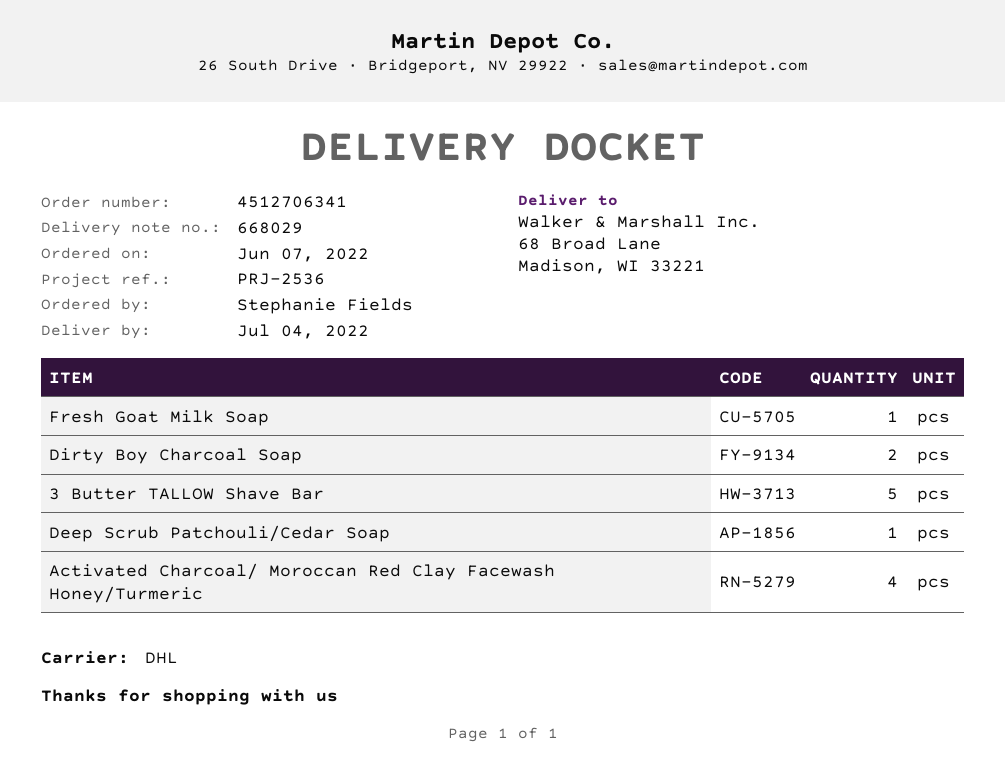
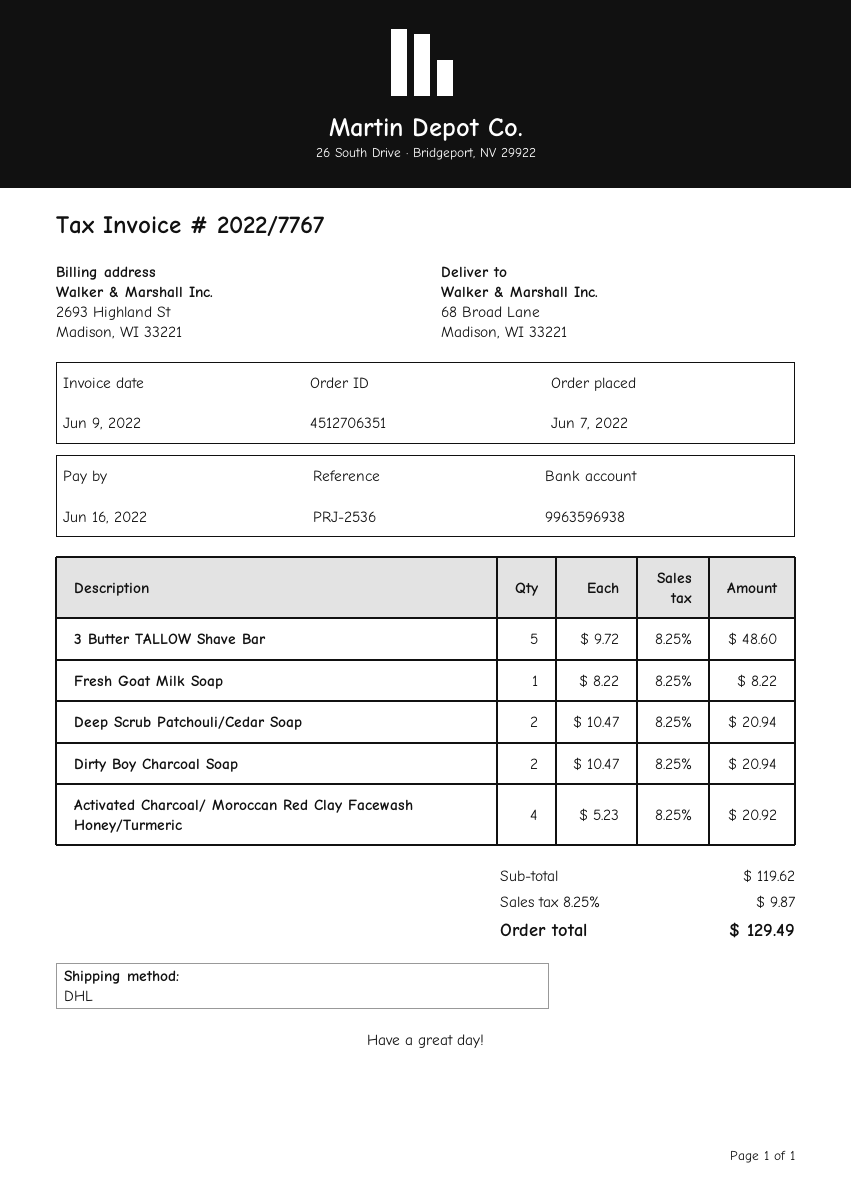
order number: 4512706341 -> 4512706351
Deep Scrub Patchouli/Cedar Soap: 1 -> 2

